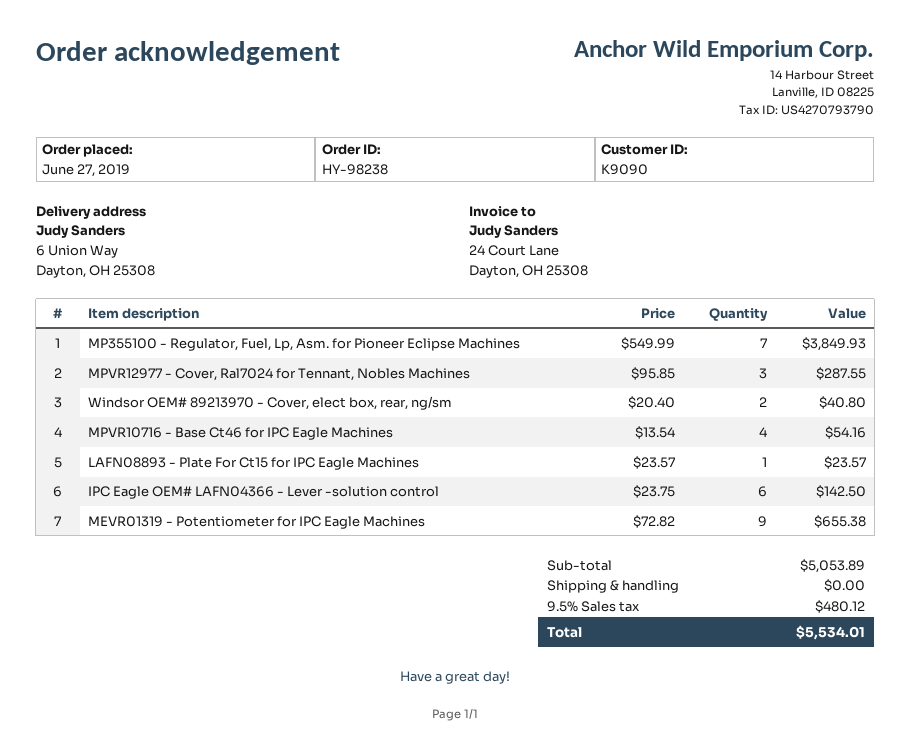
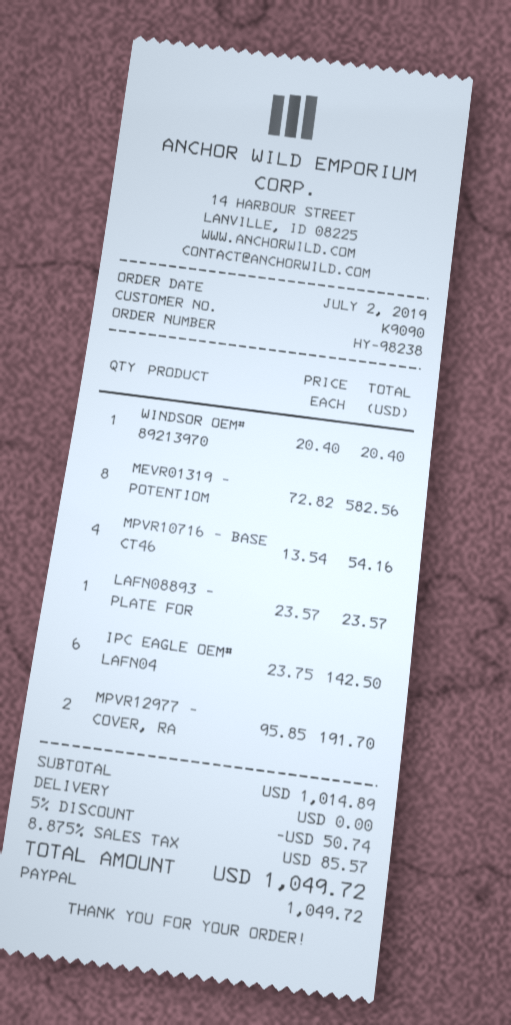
order date: 2019-06-27 -> 2019-07-02
MP355100 - Regulator, Fuel, Lp, Asm. for Pioneer Eclipse Machines: 7 x 549.99 = 3849.93 -> none
MPVR12977 - Cover, Ral7024 for Tennant, Nobles Machines: 3 x 95.85 = 287.55 -> 2 x 95.85 = 191.70
Windsor OEM# 89213970 - Cover, elect box, rear, ng/sm: 2 x 20.40 = 40.80 -> 1 x 20.40 = 20.40
MEVR01319 - Potentiometer for IPC Eagle Machines: 9 x 72.82 = 655.38 -> 8 x 72.82 = 582.56
subtotal: 5053.89 -> 1014.89
discount: none -> 5% = 50.74
tax: 9.5% = 480.12 -> 8.875% = 85.57
total: 5534.01 -> 1049.72

